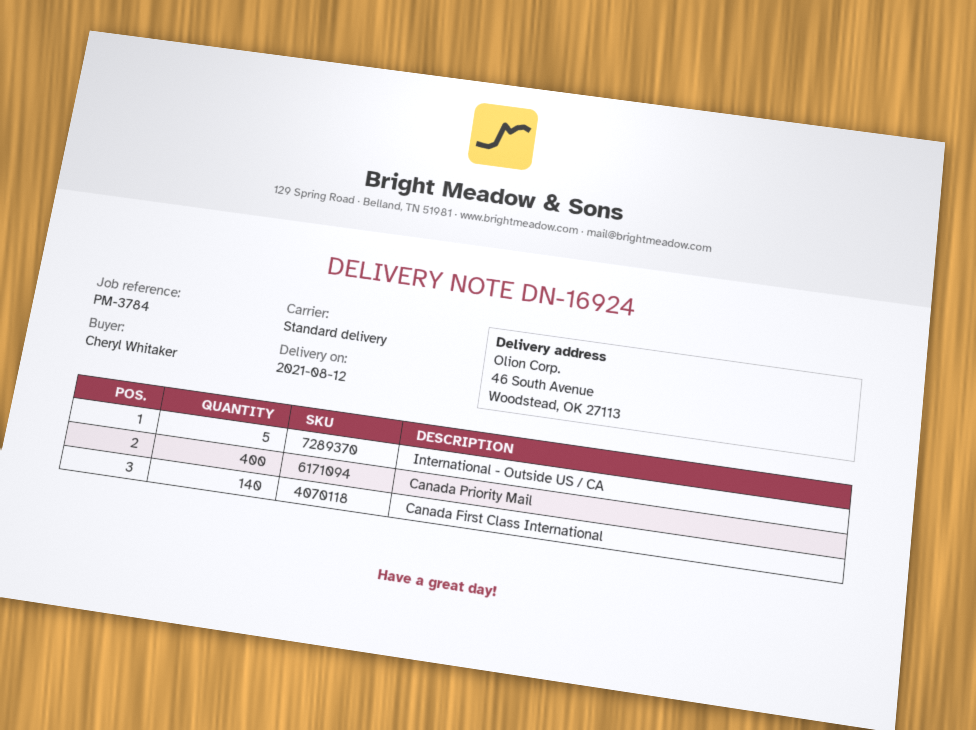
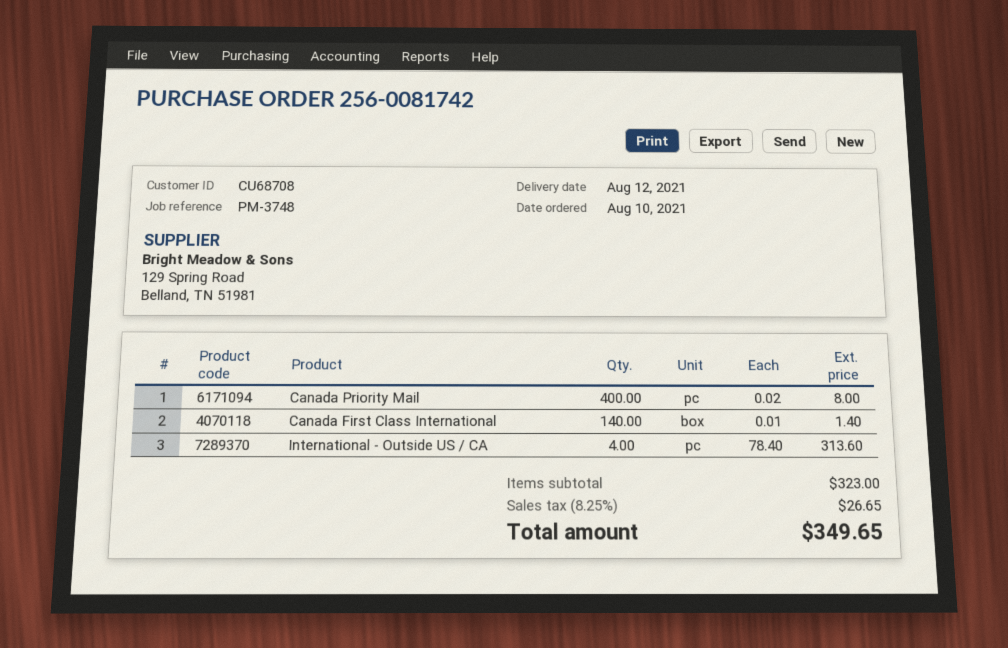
reference: PM-3784 -> PM-3748
International - Outside US / CA: 5 -> 4

